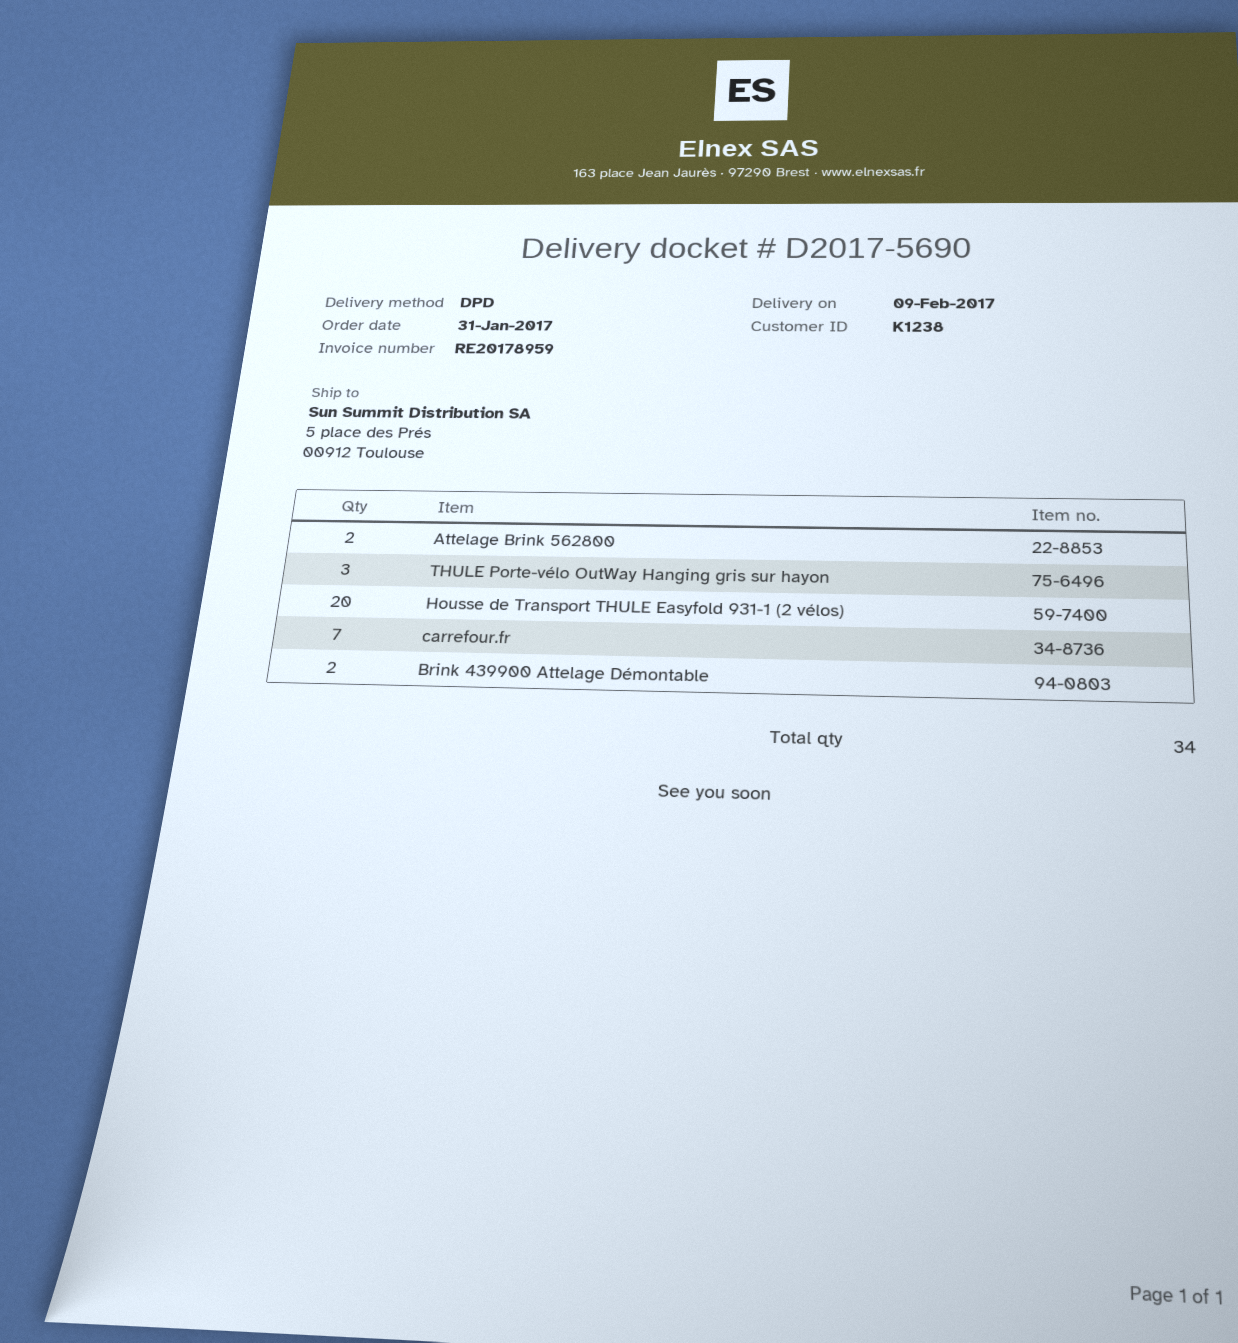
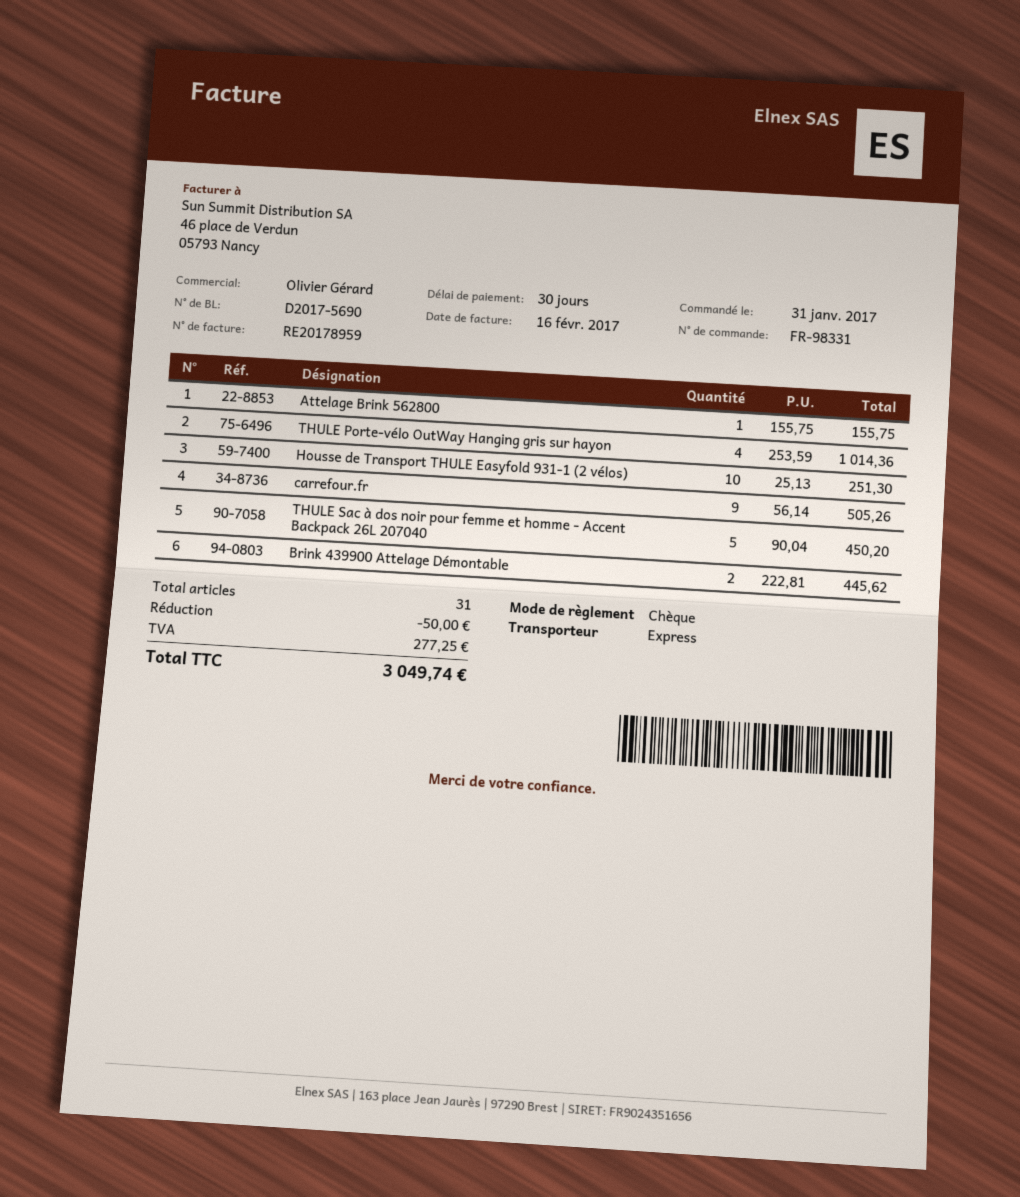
shipping method: DPD -> express
Attelage Brink 562800: 2 -> 1
THULE Porte-vélo OutWay Hanging gris sur hayon: 3 -> 4
Housse de Transport THULE Easyfold 931-1 (2 vélos): 20 -> 10
carrefour.fr: 7 -> 9
THULE Sac à dos noir pour femme et homme - Accent Backpack 26L 207040: none -> 5
total quantity: 34 -> 31

